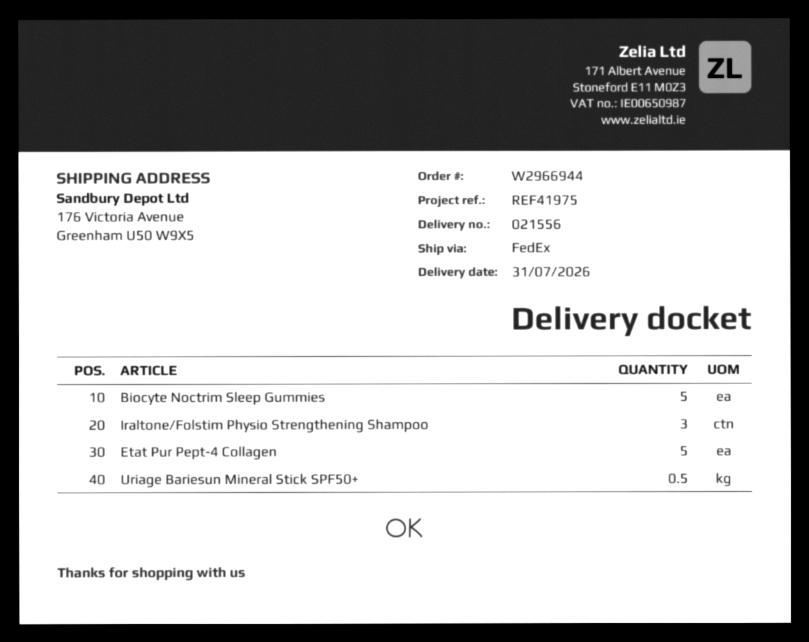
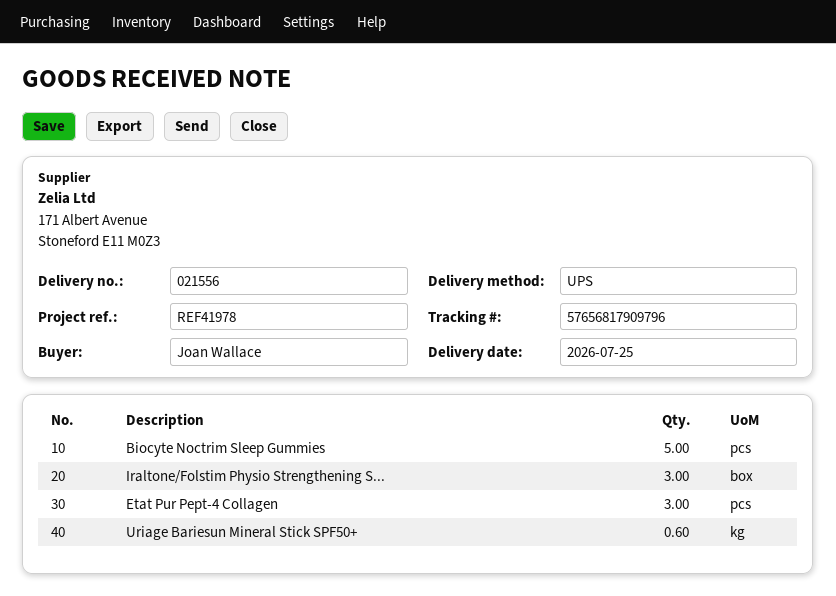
delivery date: 2026-07-31 -> 2026-07-25
reference: REF41975 -> REF41978
shipping method: FedEx -> UPS
Etat Pur Pept-4 Collagen: 5 -> 3
Uriage Bariesun Mineral Stick SPF50+: 0.5 -> 0.6

